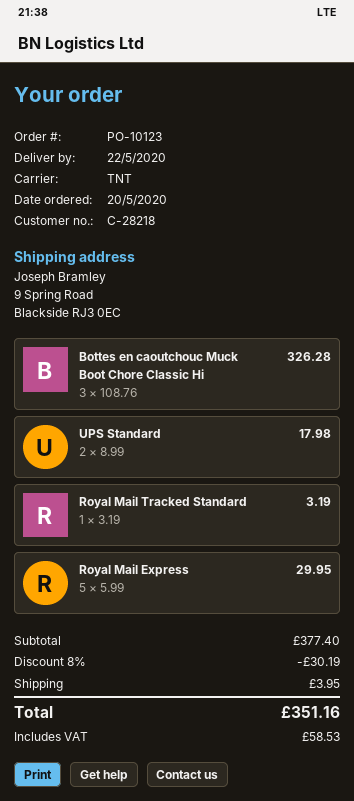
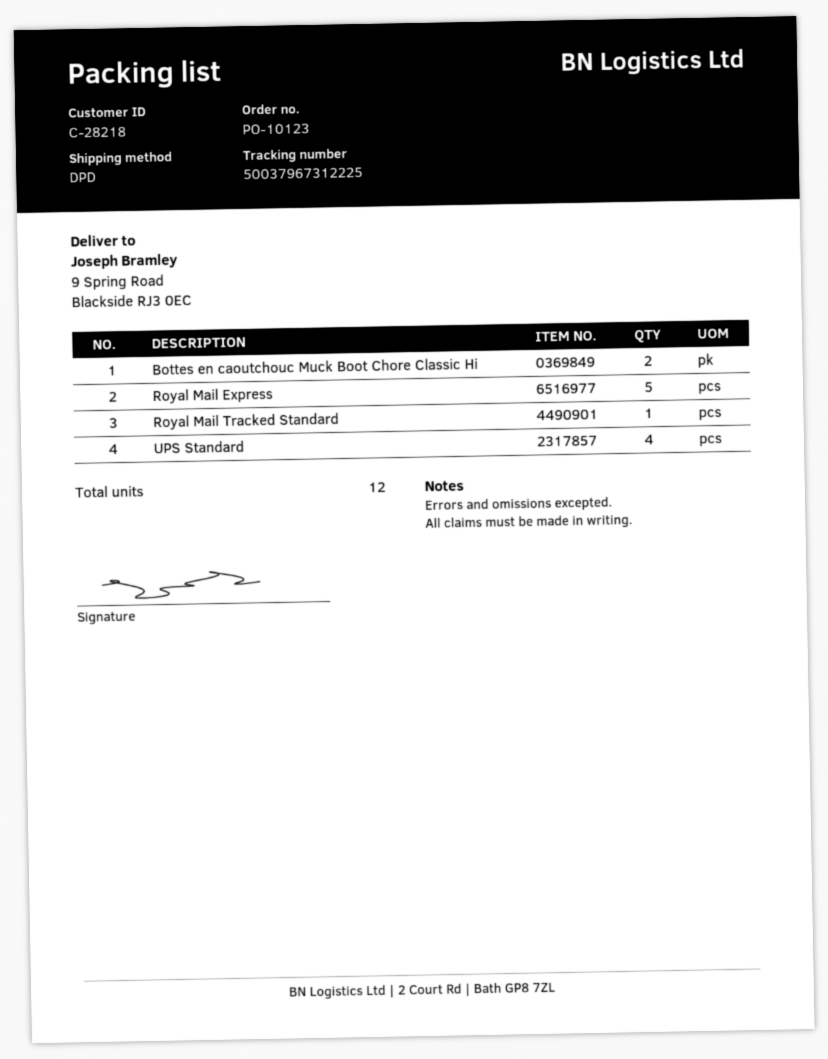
shipping method: TNT -> DPD
Bottes en caoutchouc Muck Boot Chore Classic Hi: 3 -> 2
UPS Standard: 2 -> 4

